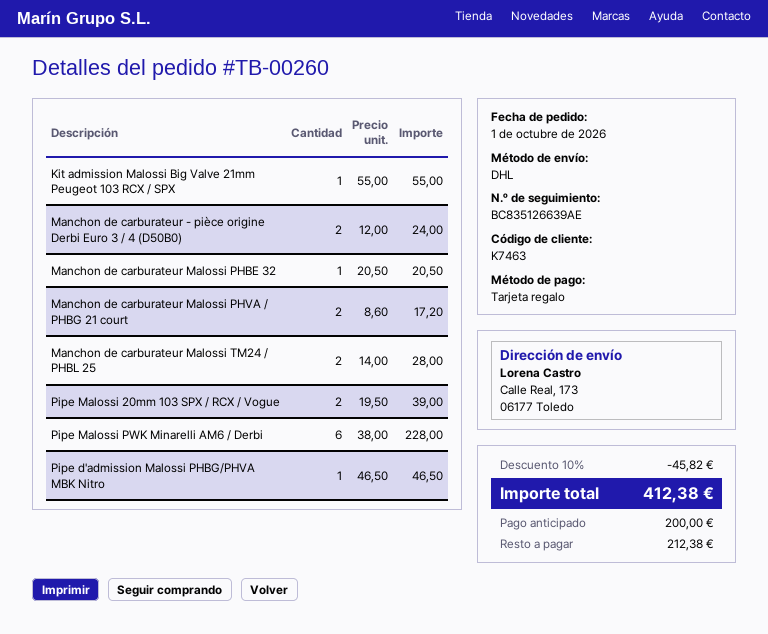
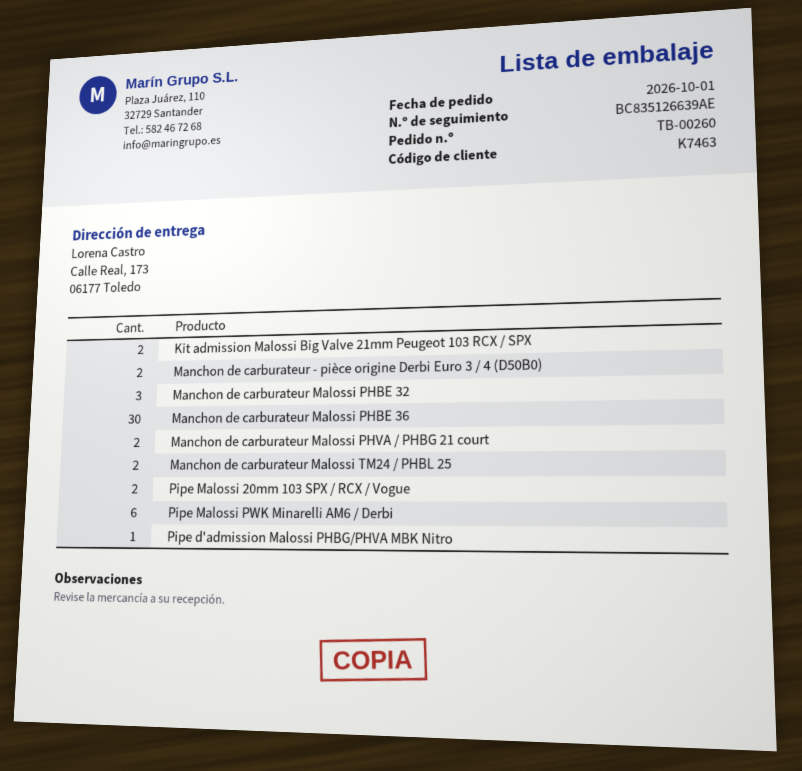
Kit admission Malossi Big Valve 21mm Peugeot 103 RCX / SPX: 1 -> 2
Manchon de carburateur Malossi PHBE 32: 1 -> 3
Manchon de carburateur Malossi PHBE 36: none -> 30

